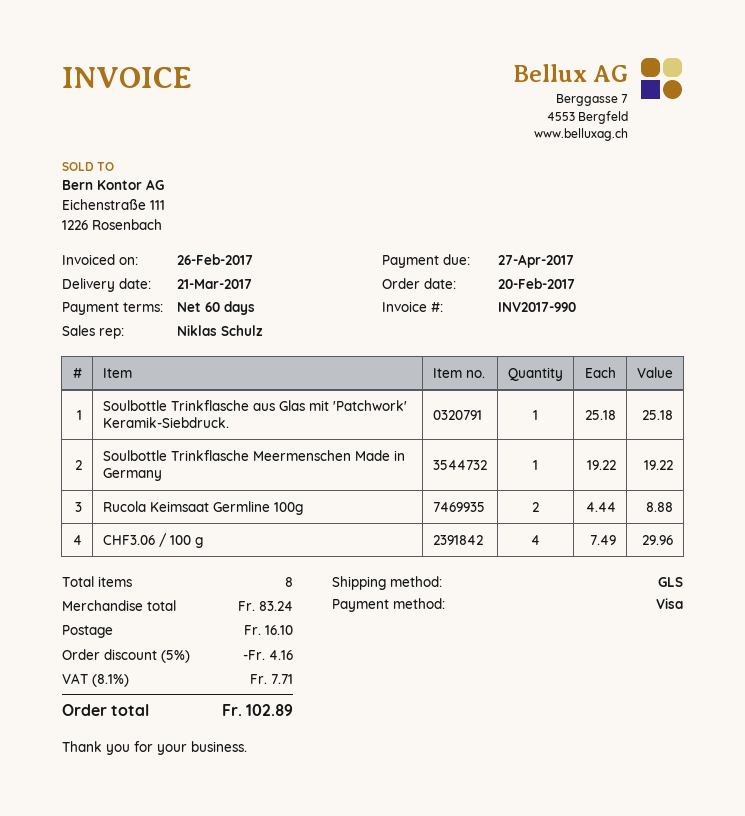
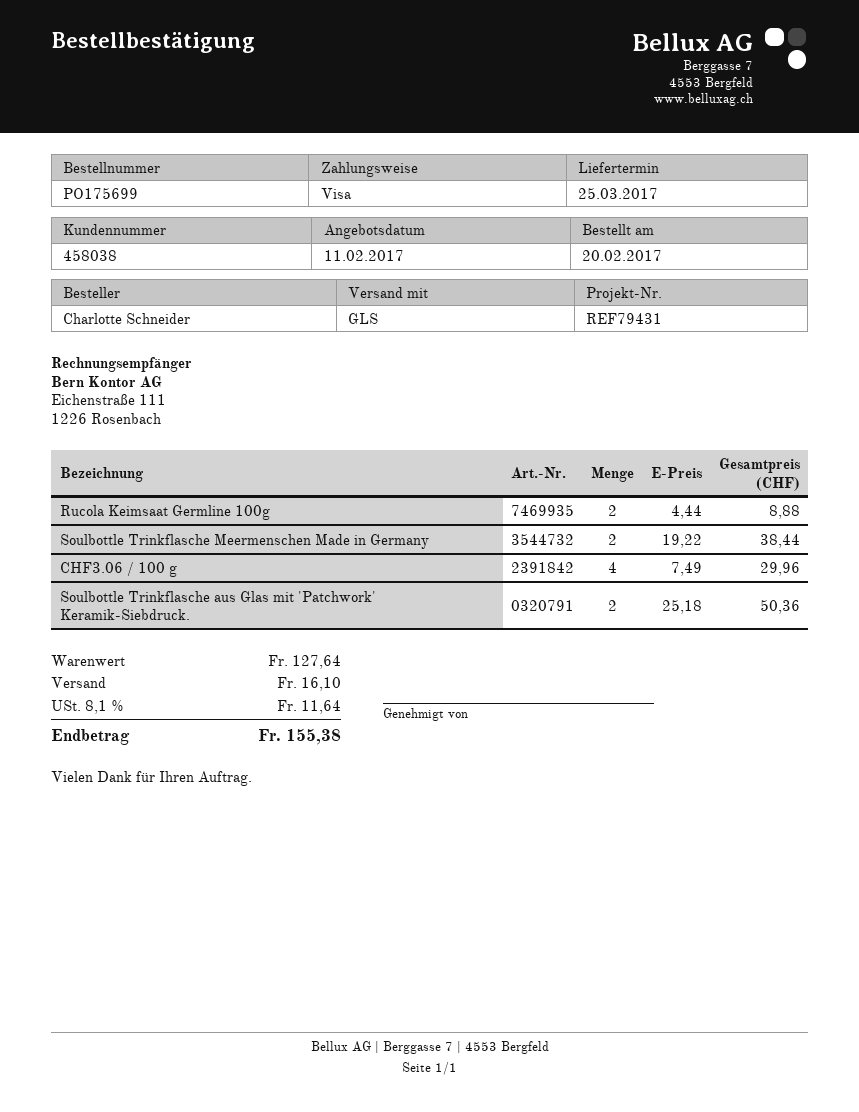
delivery date: 2017-03-21 -> 2017-03-25
Soulbottle Trinkflasche aus Glas mit 'Patchwork' Keramik-Siebdruck.: 1 x 25.18 = 25.18 -> 2 x 25.18 = 50.36
Soulbottle Trinkflasche Meermenschen Made in Germany: 1 x 19.22 = 19.22 -> 2 x 19.22 = 38.44
subtotal: 83.24 -> 127.64
discount: 5% = 4.16 -> none
tax: 8.1% = 7.71 -> 8.1% = 11.64
total: 102.89 -> 155.38

